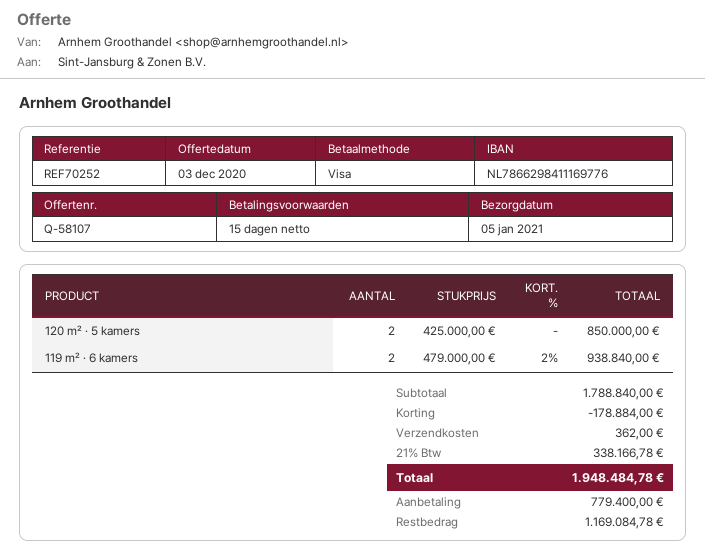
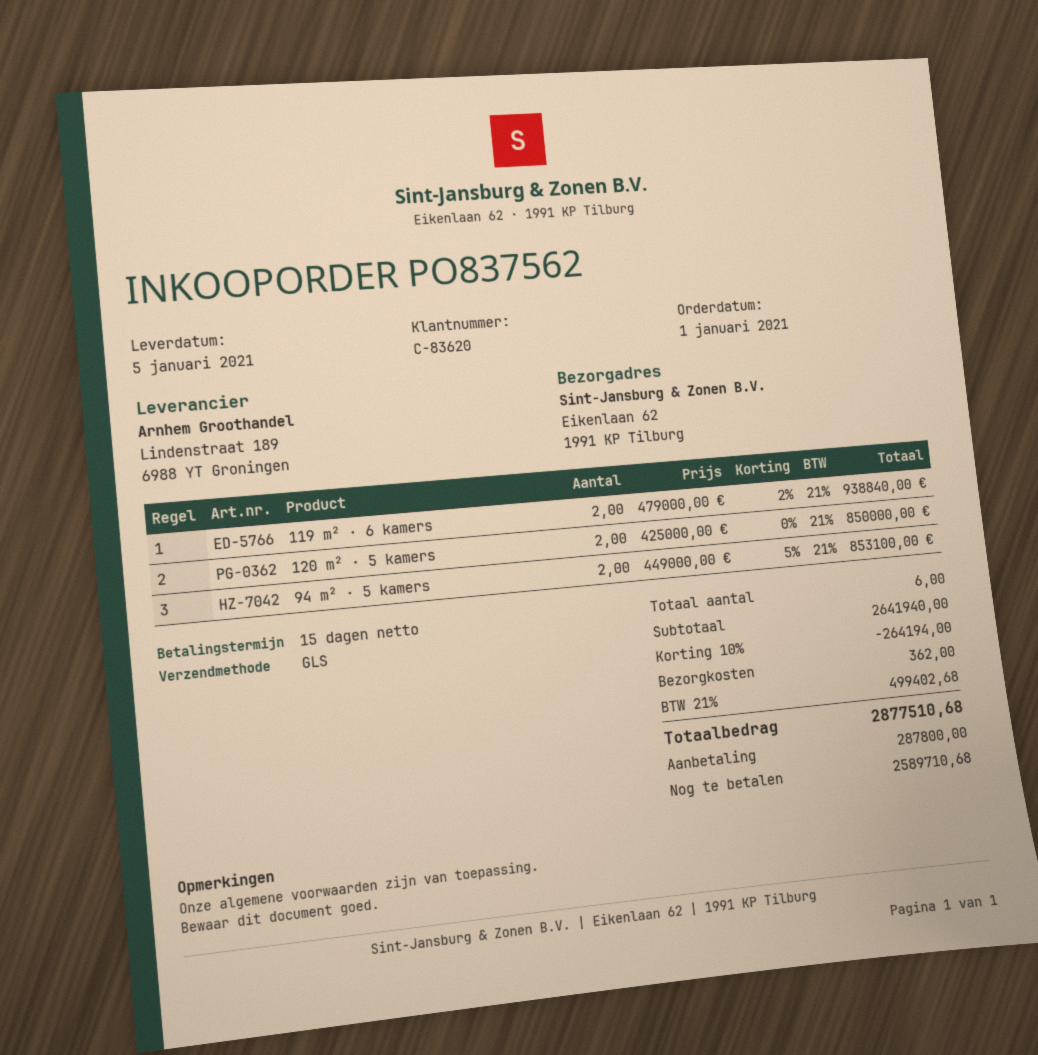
94 m² · 5 kamers: none -> 2 x 449000.00 - 5% = 853100.00
subtotal: 1788840.00 -> 2641940.00
discount: 178884.00 -> 264194.00
tax: 21% = 338166.78 -> 21% = 499402.68
total: 1948484.78 -> 2877510.68
deposit: 779400.00 -> 287800.00
balance: 1169084.78 -> 2589710.68

